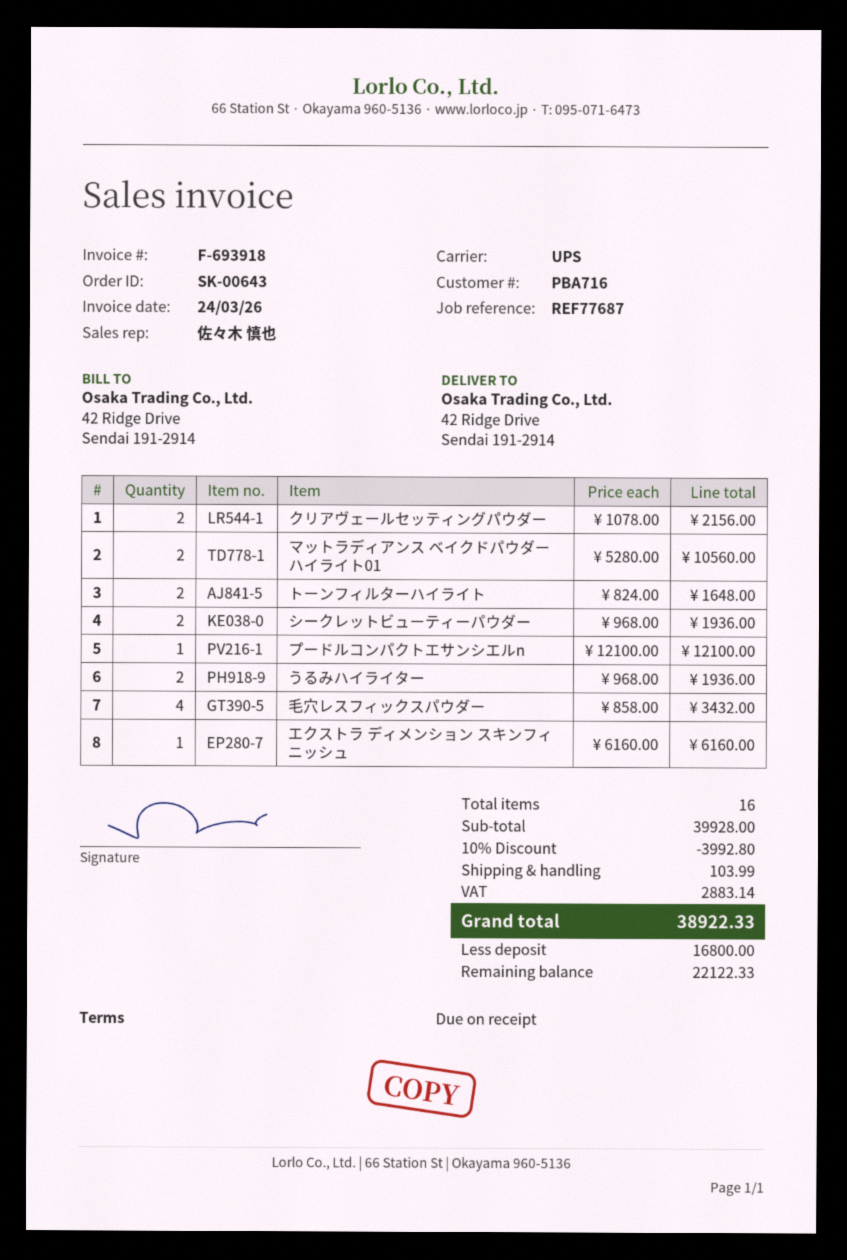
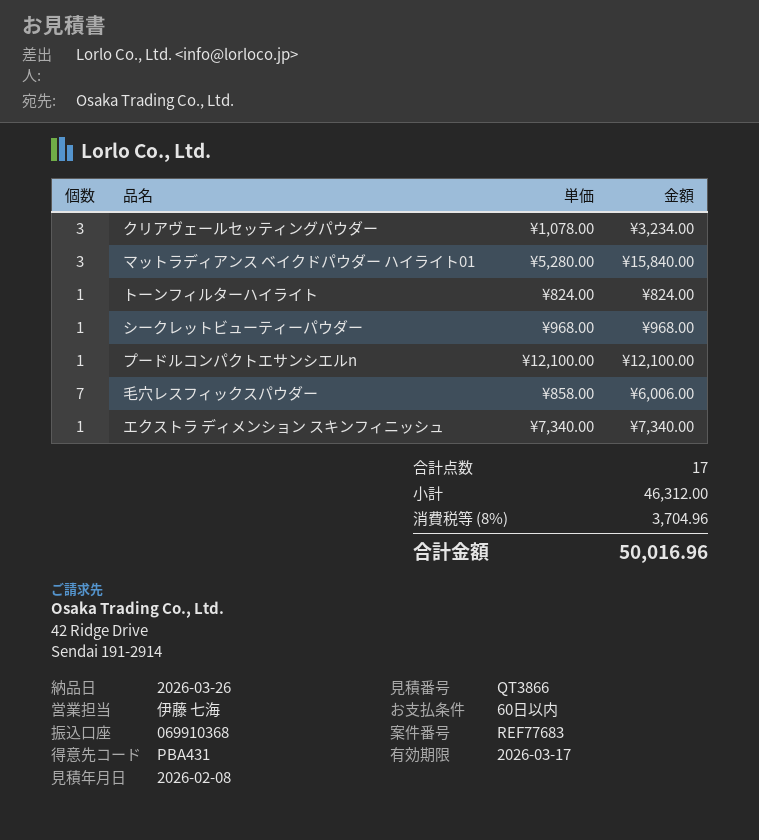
payment terms: on receipt -> 60 days
customer number: PBA716 -> PBA431
reference: REF77687 -> REF77683
sales rep: 佐々木 慎也 -> 伊藤 七海
クリアヴェールセッティングパウダー: 2 x 1078.00 = 2156.00 -> 3 x 1078.00 = 3234.00
マットラディアンス ベイクドパウダー ハイライト01: 2 x 5280.00 = 10560.00 -> 3 x 5280.00 = 15840.00
トーンフィルターハイライト: 2 x 824.00 = 1648.00 -> 1 x 824.00 = 824.00
シークレットビューティーパウダー: 2 x 968.00 = 1936.00 -> 1 x 968.00 = 968.00
うるみハイライター: 2 x 968.00 = 1936.00 -> none
毛穴レスフィックスパウダー: 4 x 858.00 = 3432.00 -> 7 x 858.00 = 6006.00
エクストラ ディメンション スキンフィニッシュ: 1 x 6160.00 = 6160.00 -> 1 x 7340.00 = 7340.00
total quantity: 16 -> 17
subtotal: 39928.00 -> 46312.00
discount: 10% = 3992.80 -> none
shipping: 103.99 -> none
tax: 2883.14 -> 3704.96
total: 38922.33 -> 50016.96

